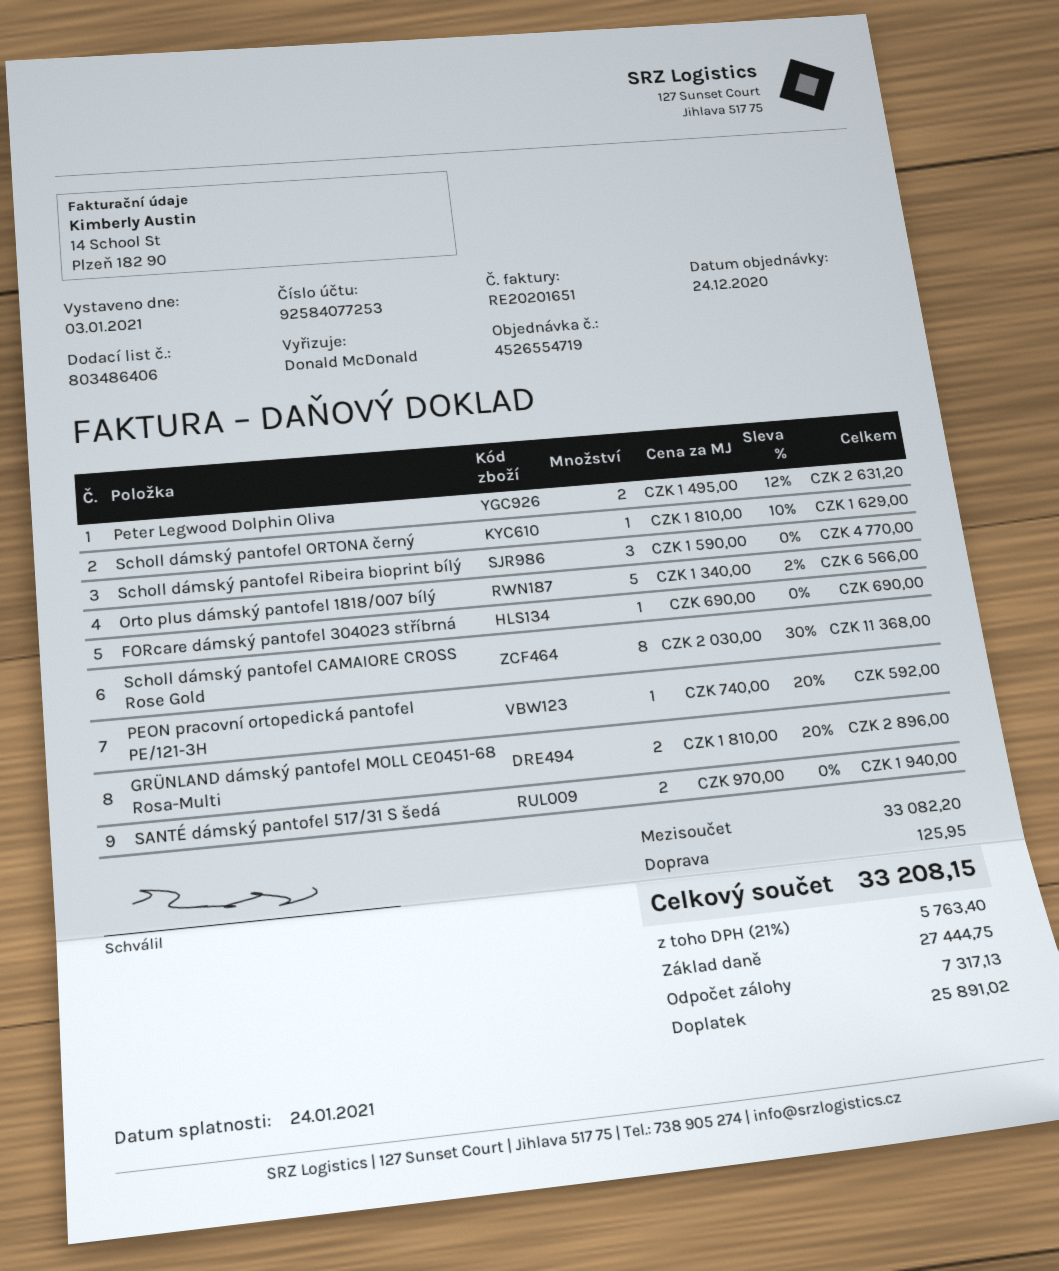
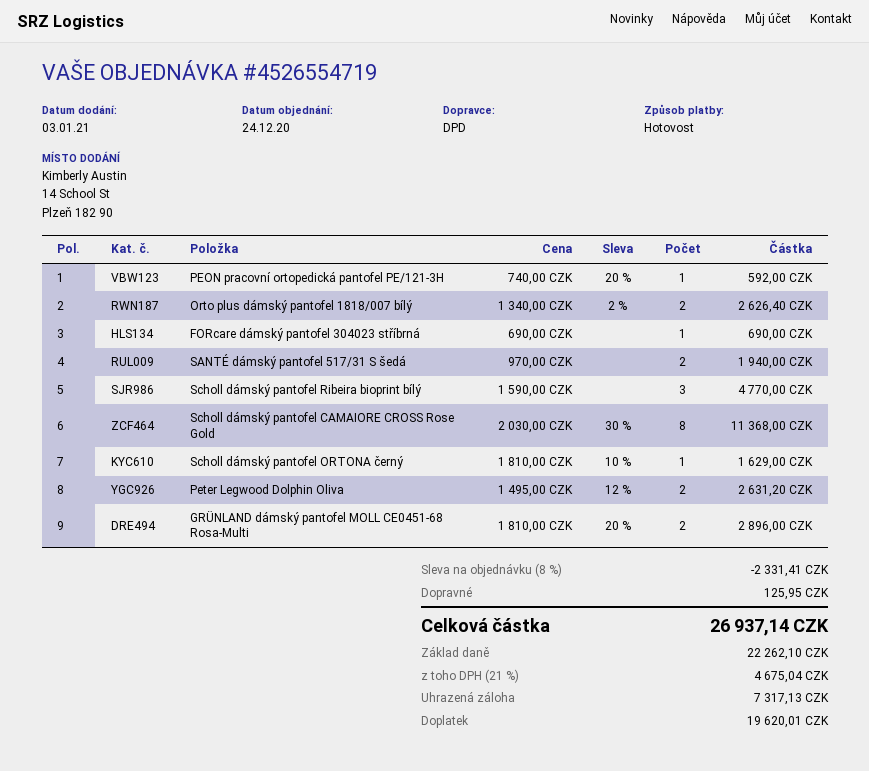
Orto plus dámský pantofel 1818/007 bílý: 5 x 1340.00 - 2% = 6566.00 -> 2 x 1340.00 - 2% = 2626.40
discount: none -> 8% = 2331.41
net: 27444.75 -> 22262.10
tax: 21% = 5763.40 -> 21% = 4675.04
total: 33208.15 -> 26937.14
balance: 25891.02 -> 19620.01

